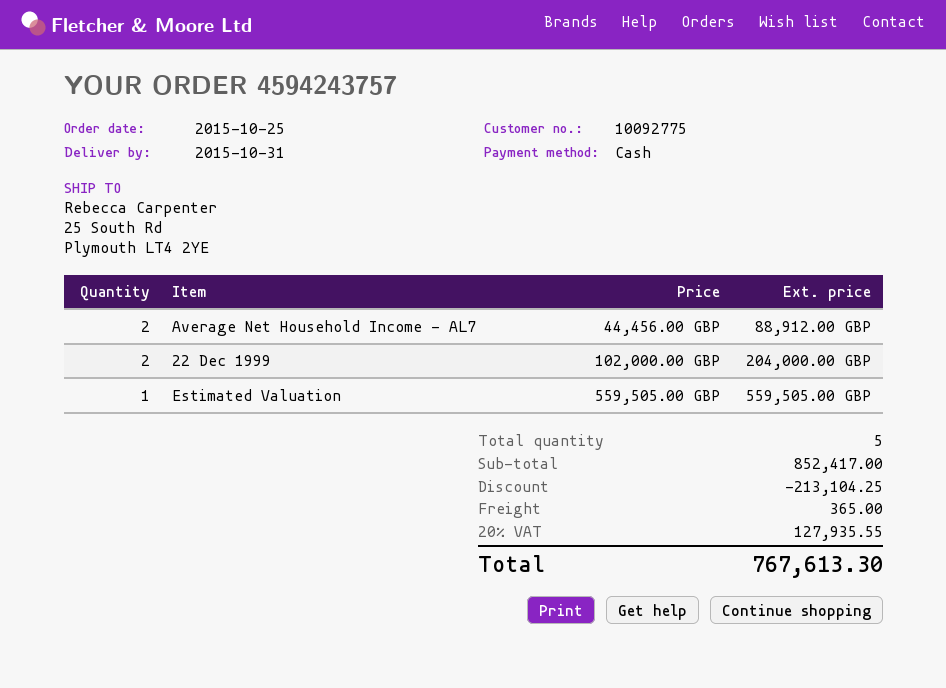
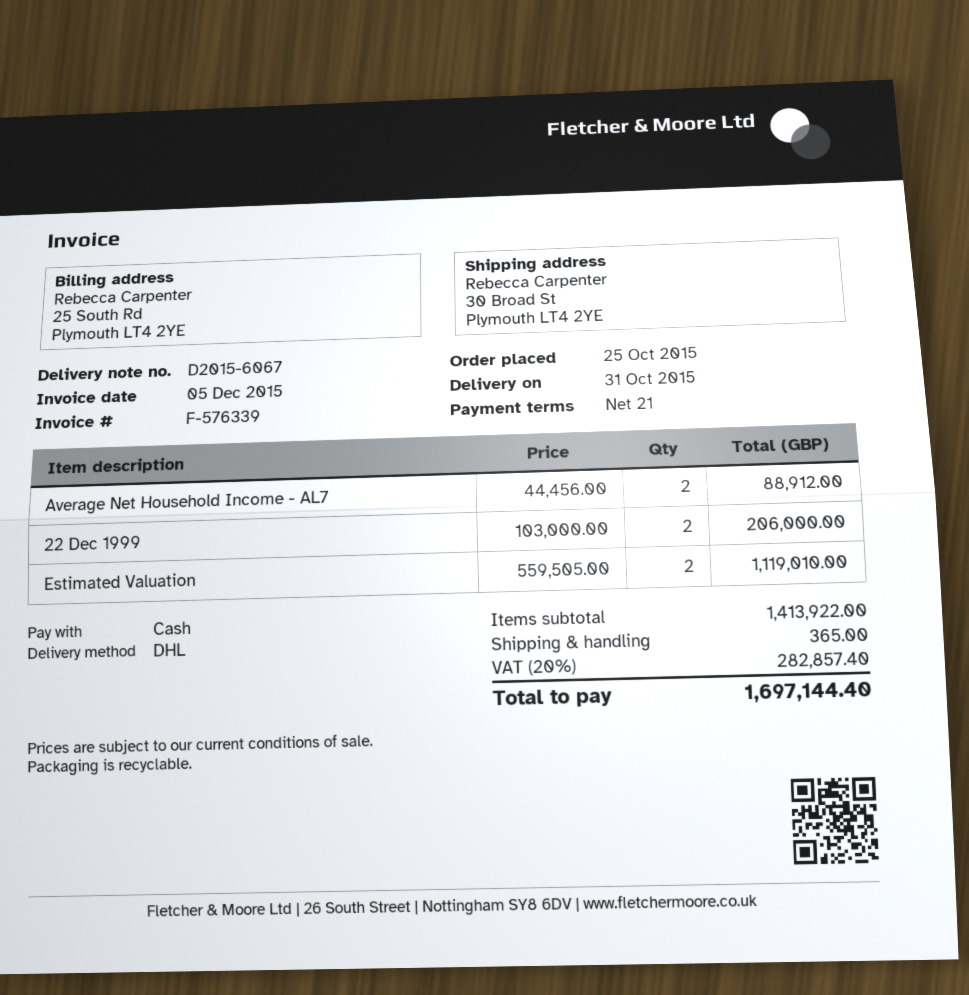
ship to: 25 South Rd, Plymouth LT4 2YE -> 30 Broad St, Plymouth LT4 2YE
22 Dec 1999: 2 x 102000.00 = 204000.00 -> 2 x 103000.00 = 206000.00
Estimated Valuation: 1 x 559505.00 = 559505.00 -> 2 x 559505.00 = 1119010.00
subtotal: 852417.00 -> 1413922.00
discount: 213104.25 -> none
tax: 20% = 127935.55 -> 20% = 282857.40
total: 767613.30 -> 1697144.40

